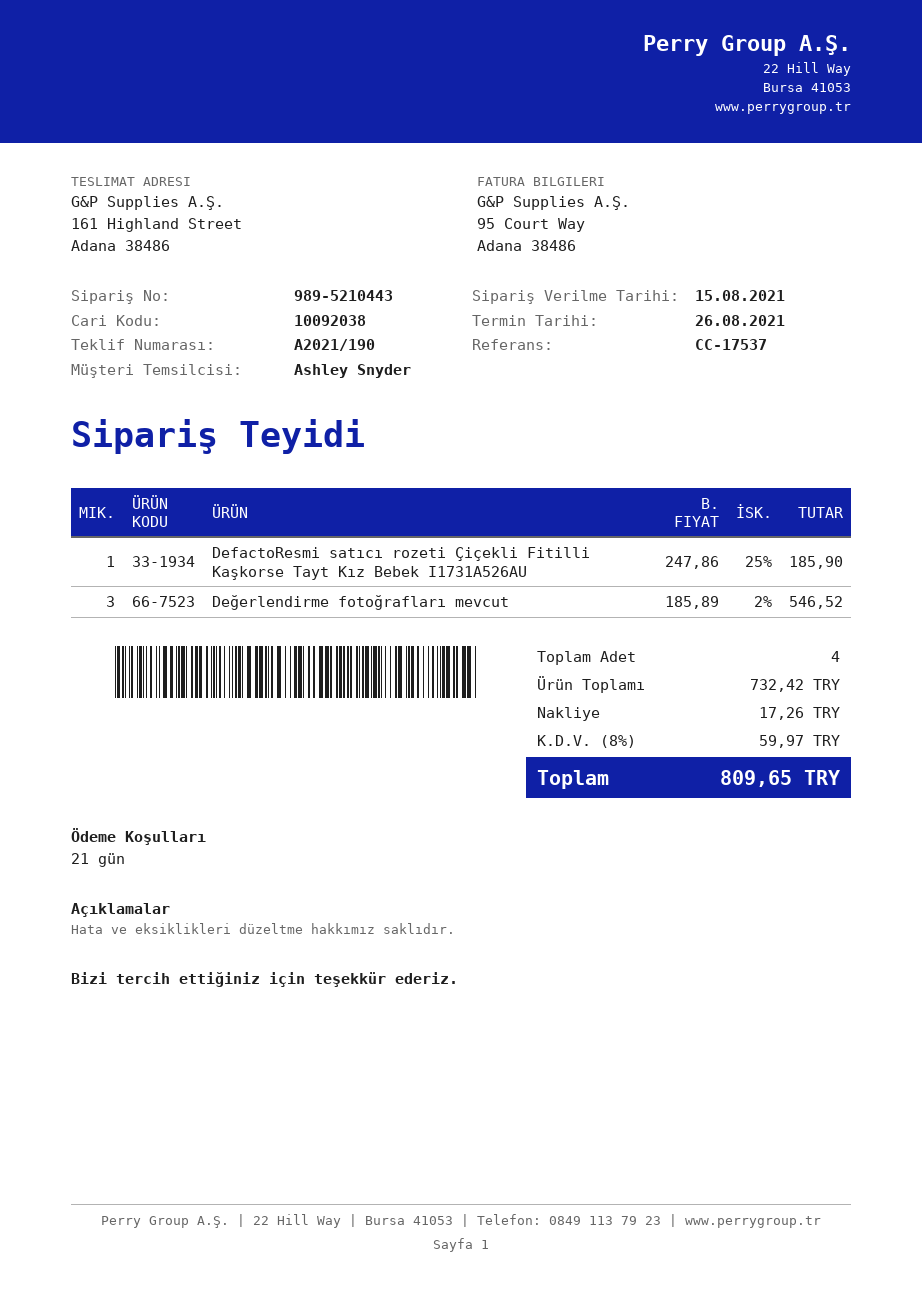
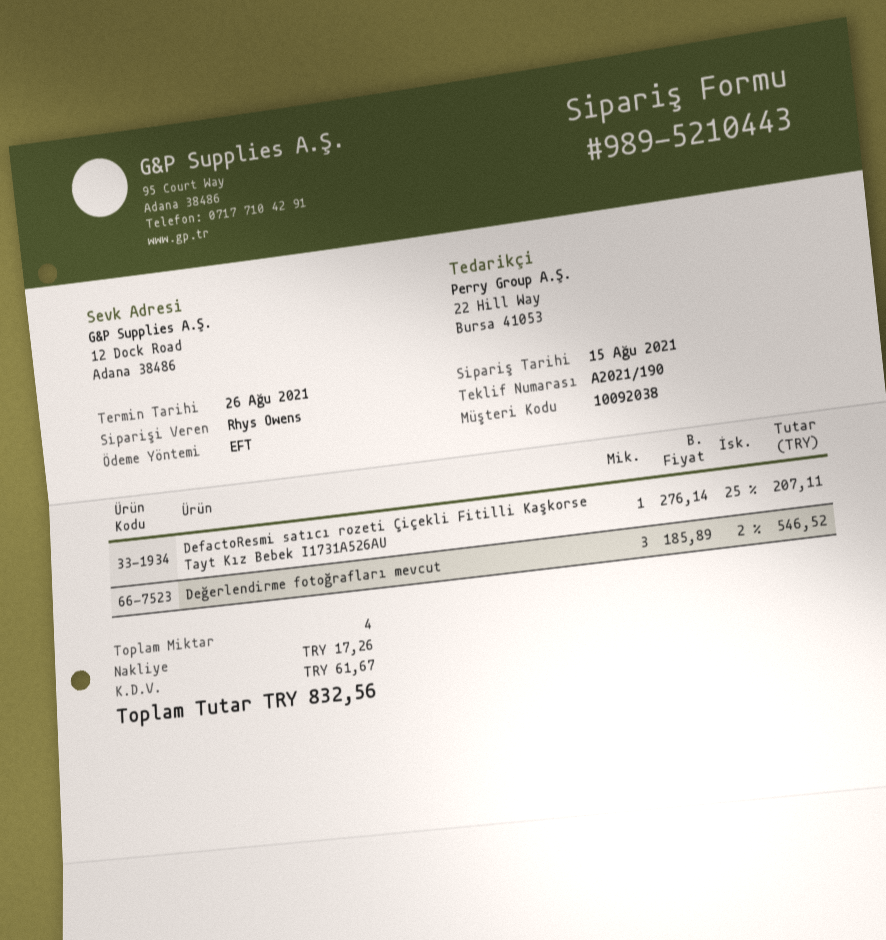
ship to: 161 Highland Street, Adana 38486 -> 12 Dock Road, Adana 38486
DefactoResmi satıcı rozeti Çiçekli Fitilli Kaşkorse Tayt Kız Bebek I1731A526AU: 1 x 247.86 - 25% = 185.90 -> 1 x 276.14 - 25% = 207.11
tax: 59.97 -> 61.67
total: 809.65 -> 832.56

